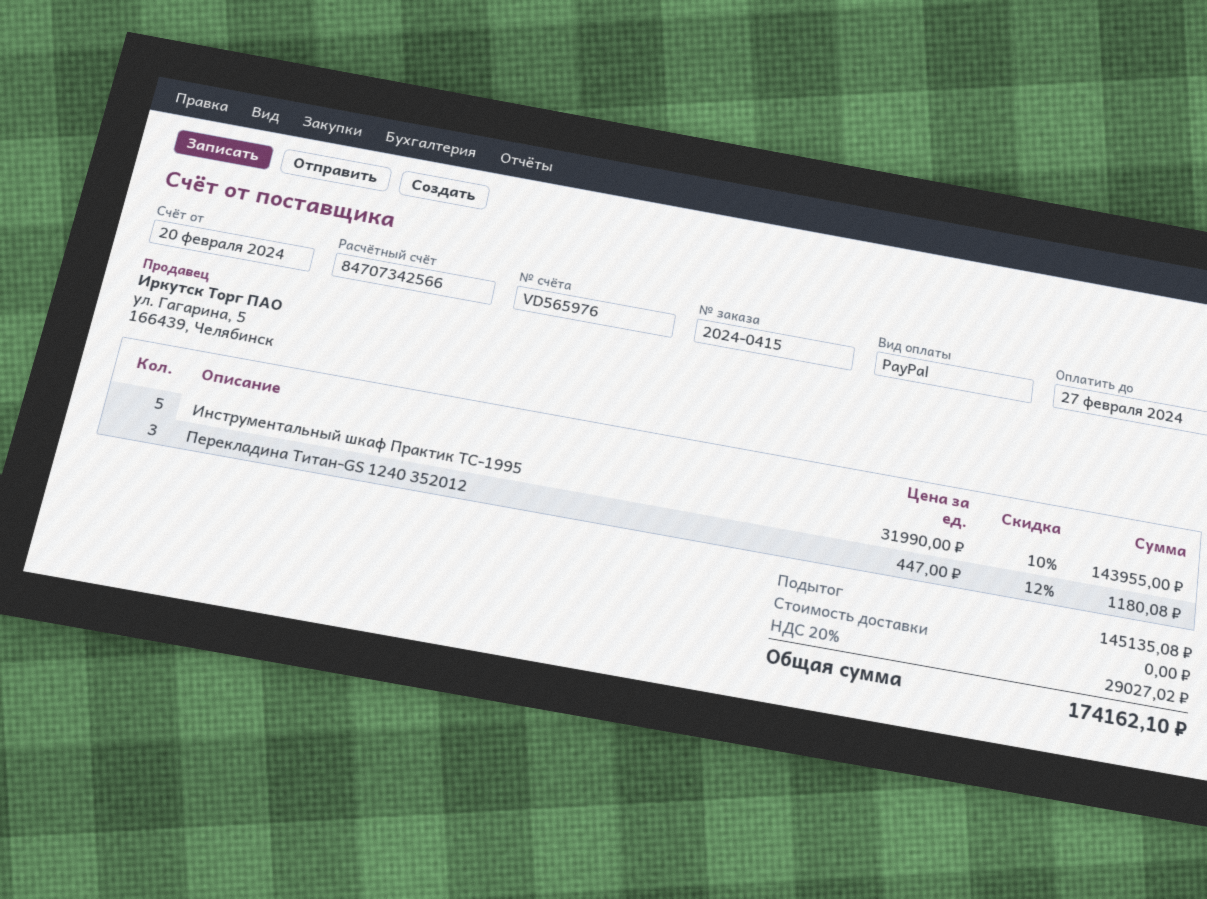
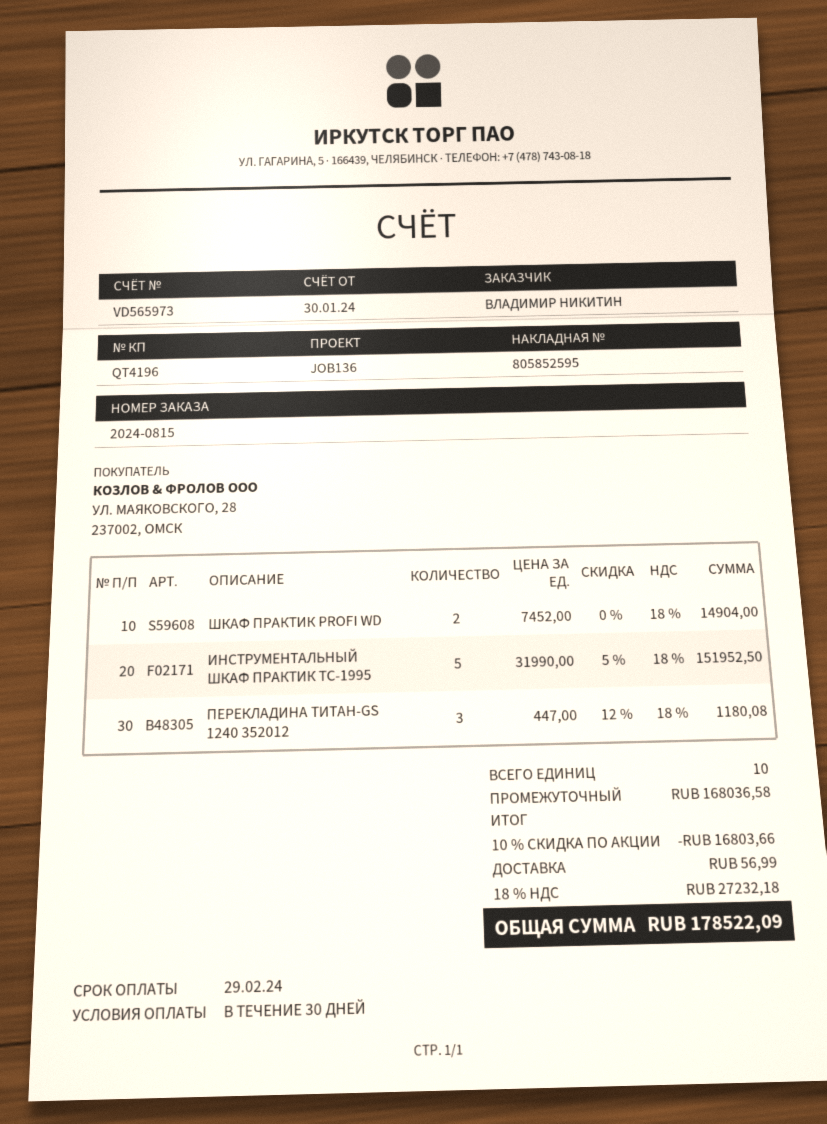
order number: 2024-0415 -> 2024-0815
invoice number: VD565976 -> VD565973
invoice date: 2024-02-20 -> 2024-01-30
due date: 2024-02-27 -> 2024-02-29
Инструментальный шкаф Практик TC-1995: 5 x 31990.00 - 10% = 143955.00 -> 5 x 31990.00 - 5% = 151952.50
ШКАФ ПРАКТИК PROFI WD: none -> 2 x 7452.00 = 14904.00
subtotal: 145135.08 -> 168036.58
discount: none -> 10% = 16803.66
shipping: 0.00 -> 56.99
tax: 20% = 29027.02 -> 18% = 27232.18
total: 174162.10 -> 178522.09

